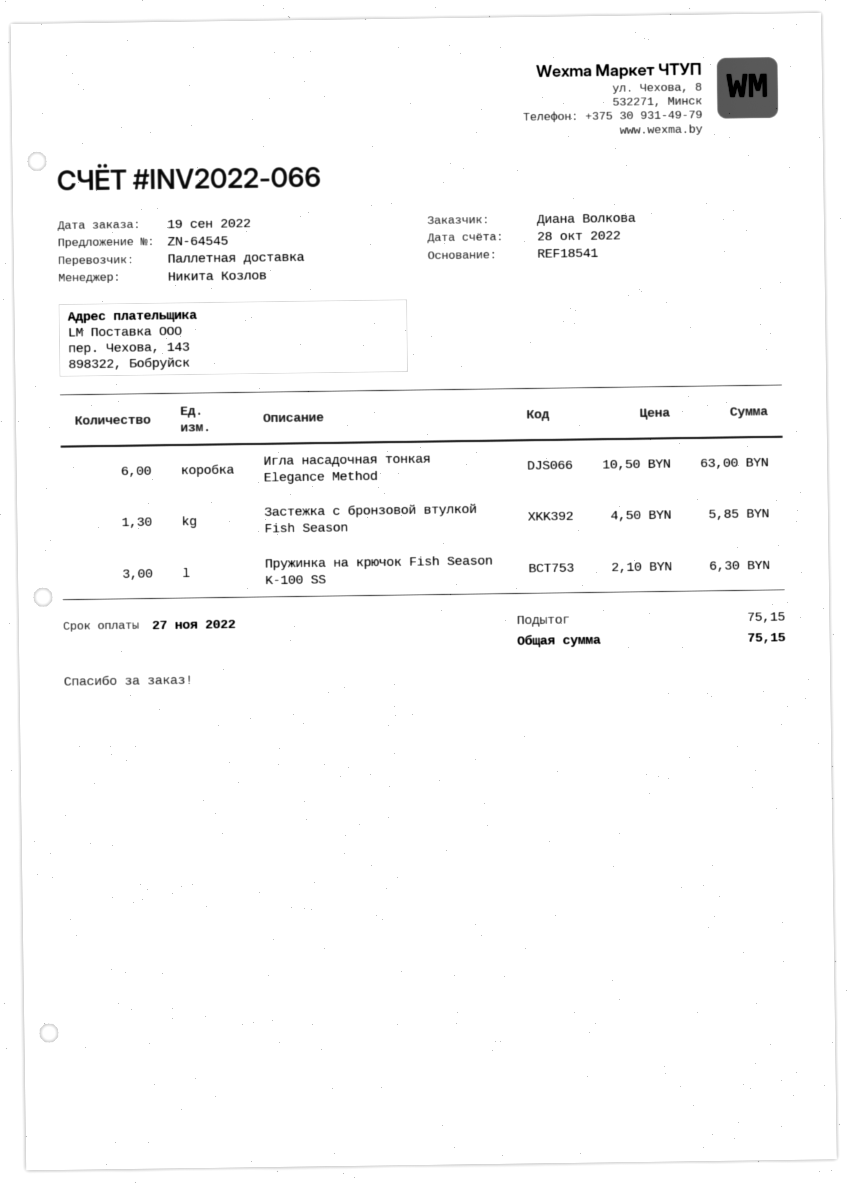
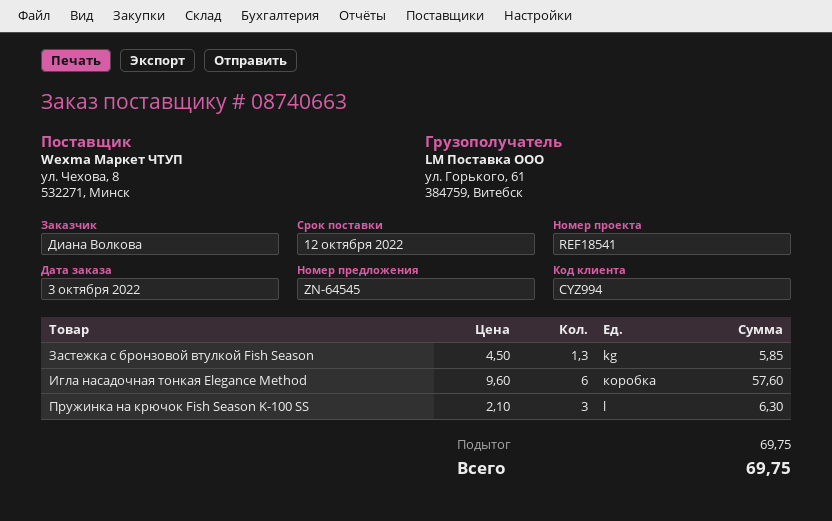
order date: 2022-09-19 -> 2022-10-03
Игла насадочная тонкая Elegance Method: 6 x 10.50 = 63.00 -> 6 x 9.60 = 57.60
subtotal: 75.15 -> 69.75
total: 75.15 -> 69.75

